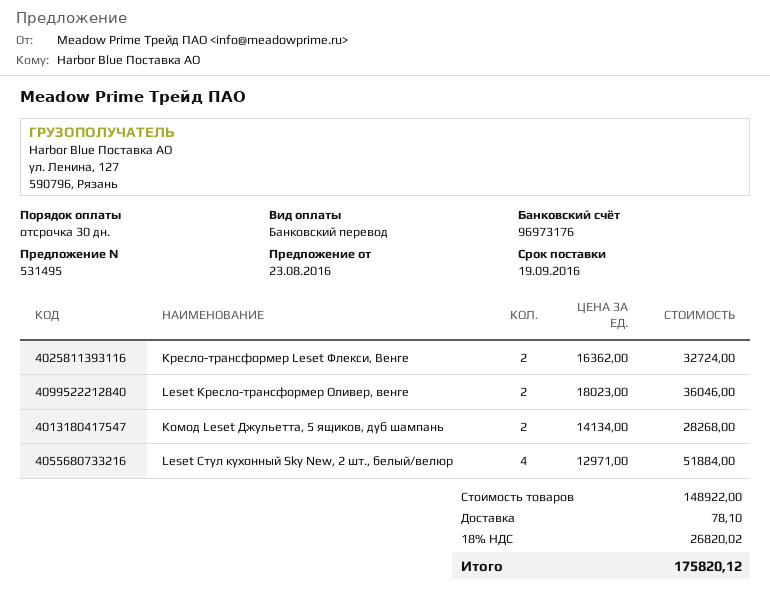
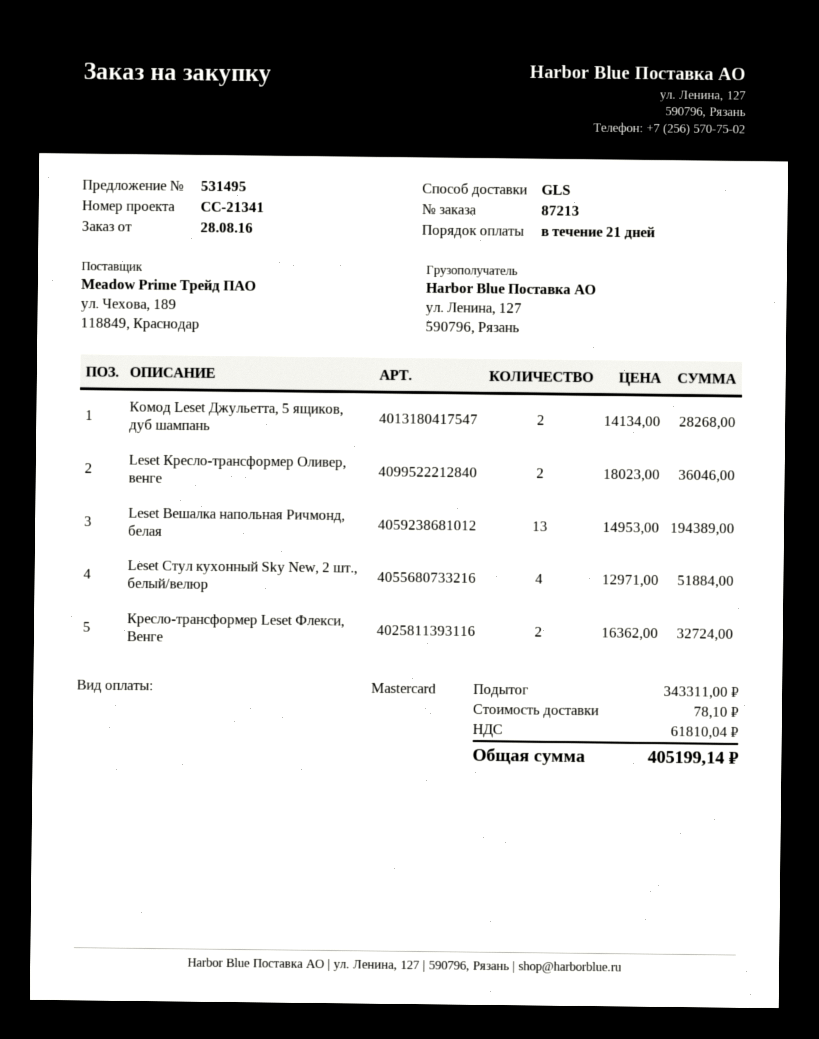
payment terms: 30 days -> 21 days
payment method: bank transfer -> Mastercard
Leset Вешалка напольная Ричмонд, белая: none -> 13 x 14953.00 = 194389.00
subtotal: 148922.00 -> 343311.00
tax: 26820.02 -> 61810.04
total: 175820.12 -> 405199.14

